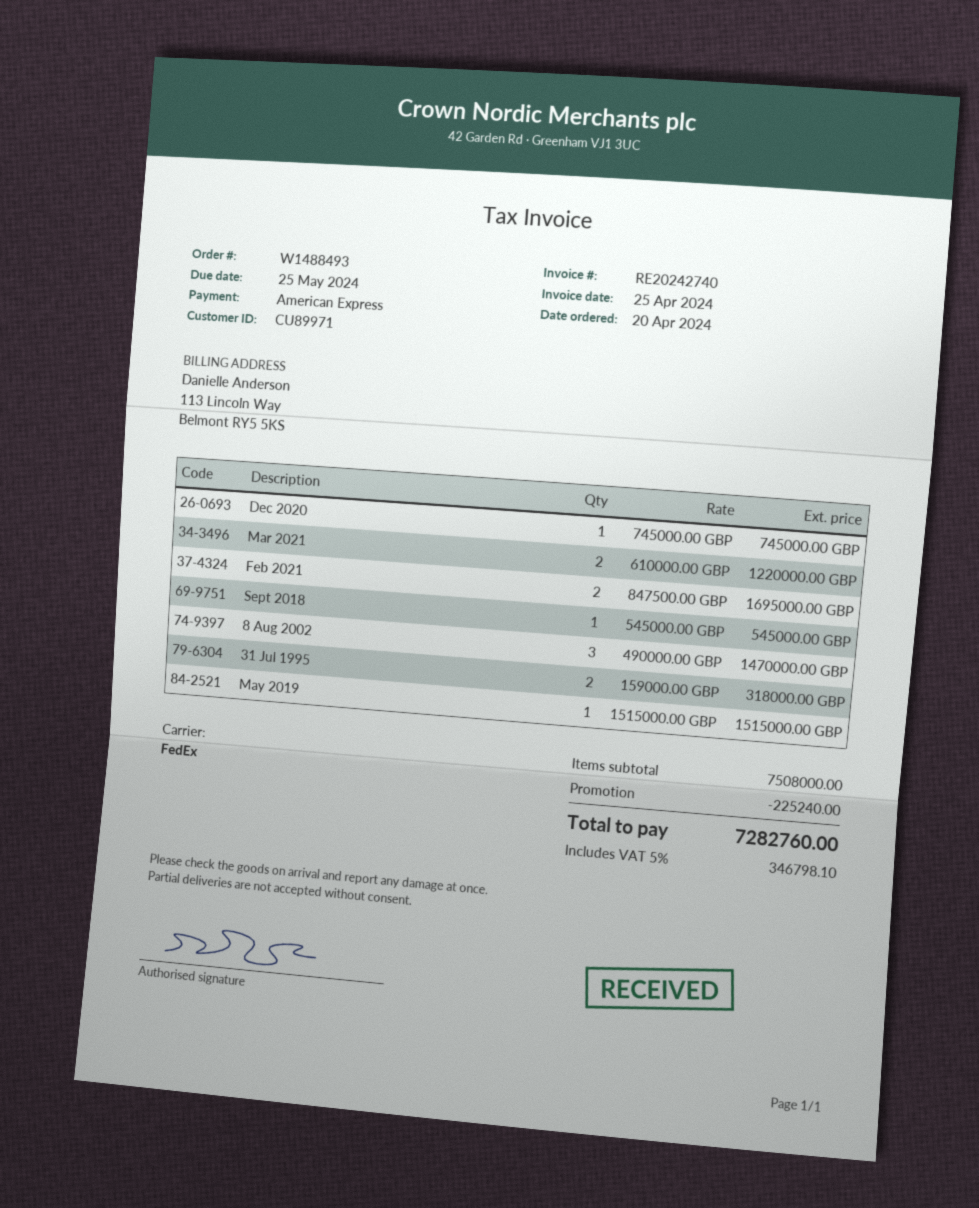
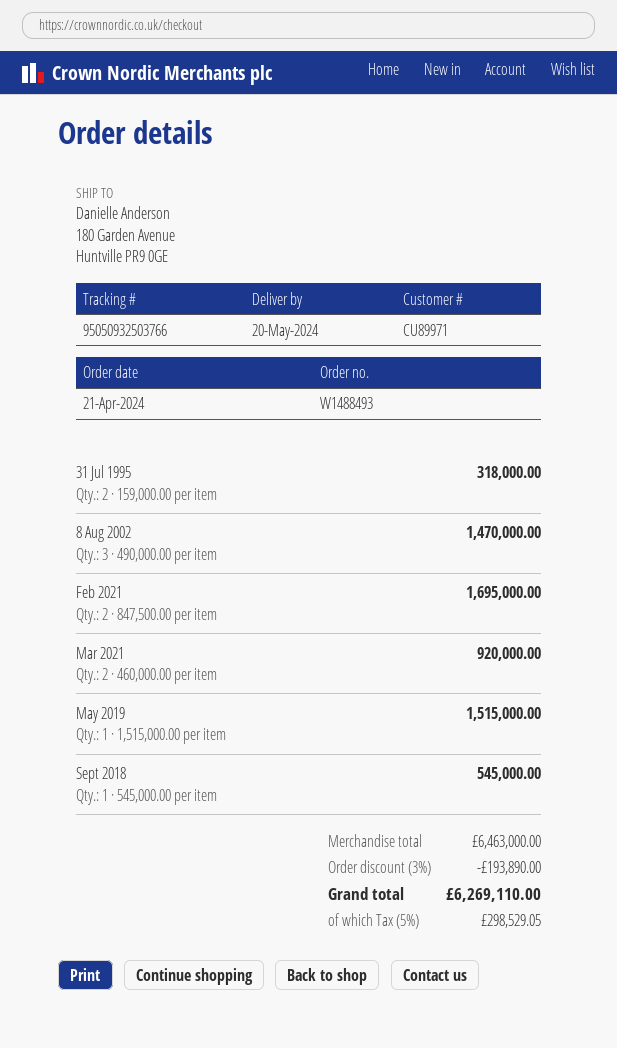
order date: 2024-04-20 -> 2024-04-21
Dec 2020: 1 x 745000.00 = 745000.00 -> none
Mar 2021: 2 x 610000.00 = 1220000.00 -> 2 x 460000.00 = 920000.00
subtotal: 7508000.00 -> 6463000.00
discount: 225240.00 -> 193890.00
tax: 5% = 346798.10 -> 5% = 298529.05
total: 7282760.00 -> 6269110.00

